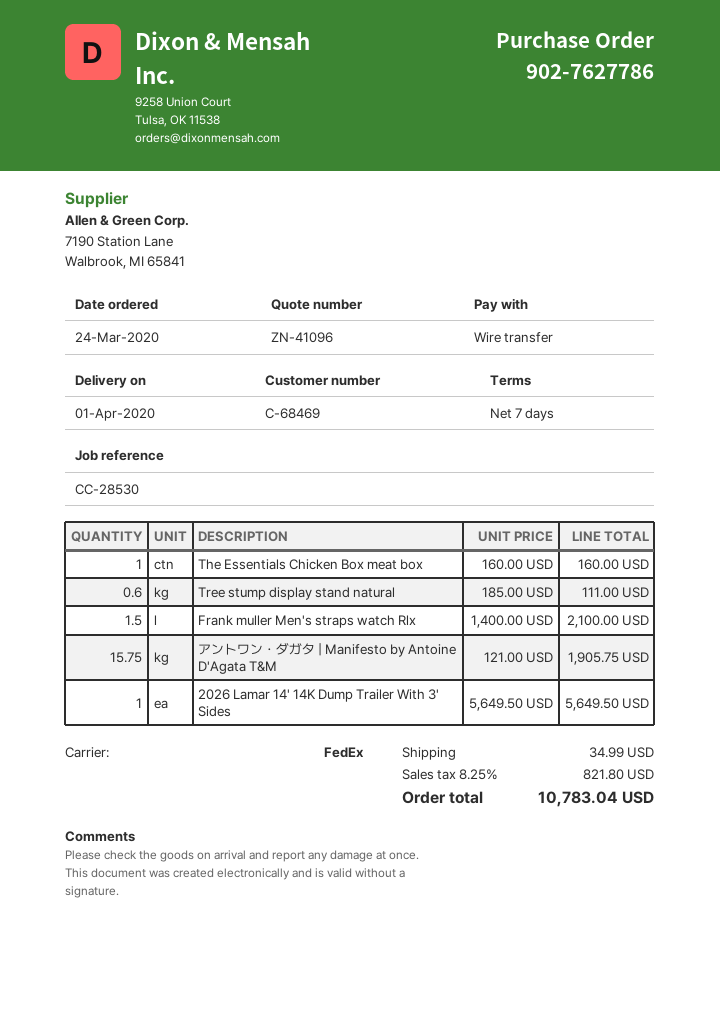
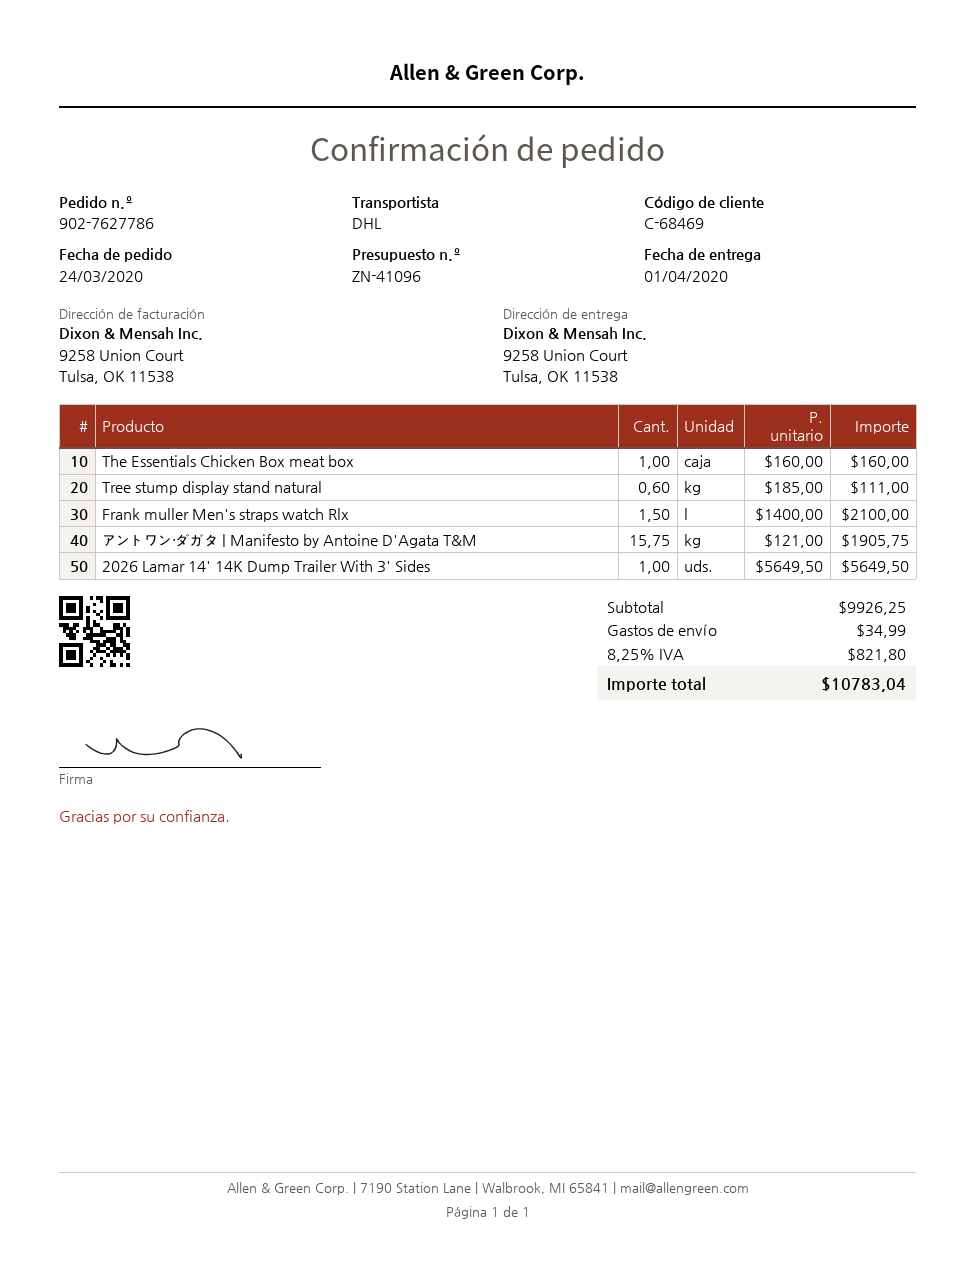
shipping method: FedEx -> DHL

